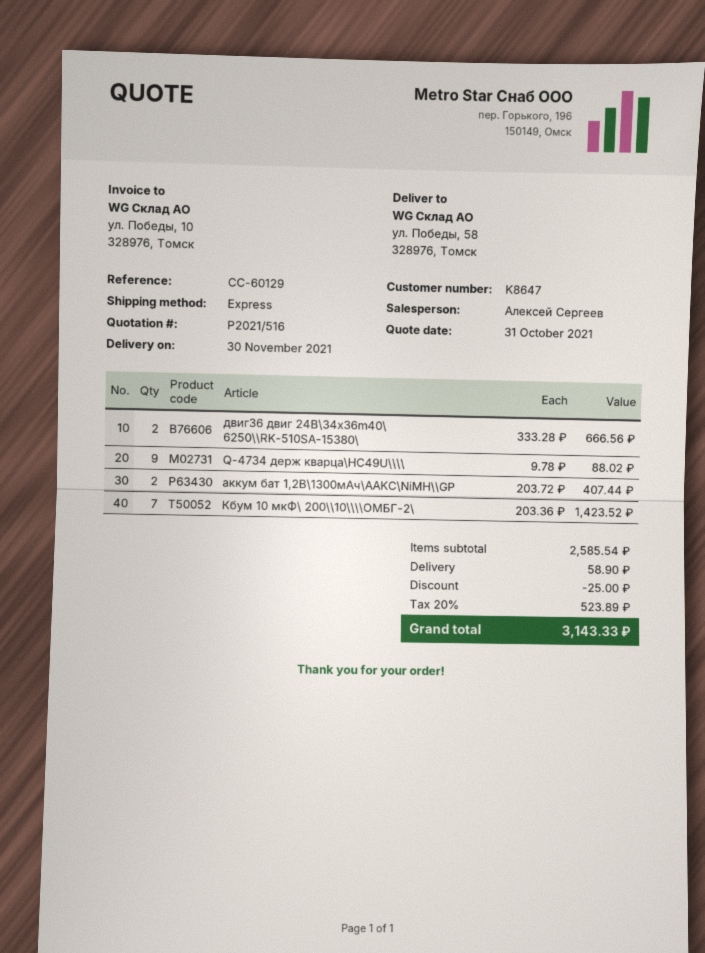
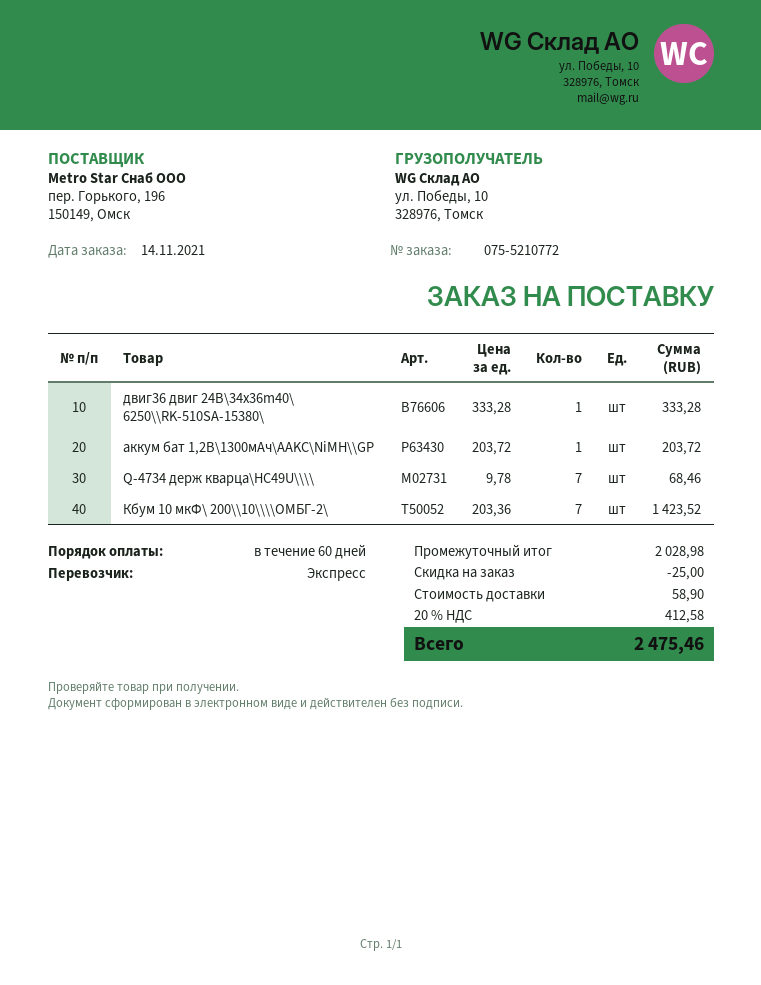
ship to: ул. Победы, 58, 328976, Томск -> ул. Победы, 10, 328976, Томск
двиг36 двиг 24В\34x36m40\ 6250\\RK-510SA-15380\: 2 x 333.28 = 666.56 -> 1 x 333.28 = 333.28
Q-4734 держ кварца\HC49U\\\\: 9 x 9.78 = 88.02 -> 7 x 9.78 = 68.46
аккум бат 1,2В\1300мАч\AAKC\NiMH\\GP: 2 x 203.72 = 407.44 -> 1 x 203.72 = 203.72
subtotal: 2585.54 -> 2028.98
tax: 20% = 523.89 -> 20% = 412.58
total: 3143.33 -> 2475.46

